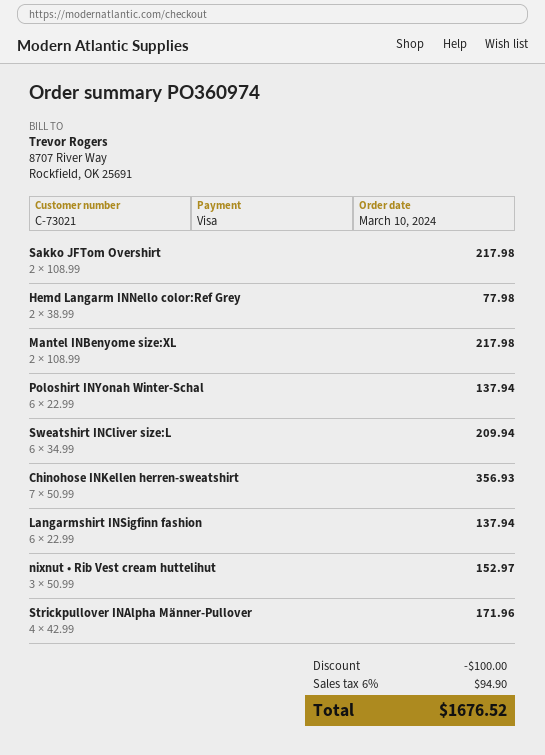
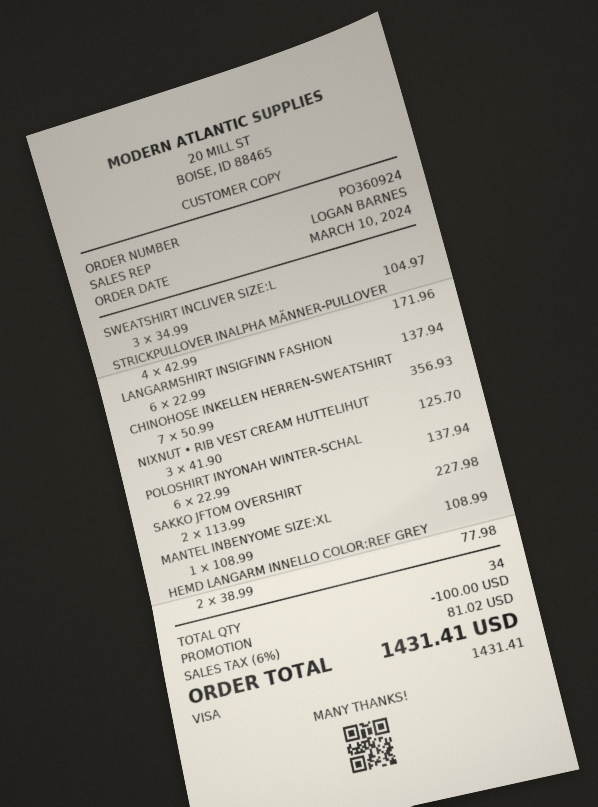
order number: PO360974 -> PO360924
Sakko JFTom Overshirt: 2 x 108.99 = 217.98 -> 2 x 113.99 = 227.98
Mantel INBenyome size:XL: 2 x 108.99 = 217.98 -> 1 x 108.99 = 108.99
Sweatshirt INCliver size:L: 6 x 34.99 = 209.94 -> 3 x 34.99 = 104.97
nixnut • Rib Vest cream huttelihut: 3 x 50.99 = 152.97 -> 3 x 41.90 = 125.70
tax: 6% = 94.90 -> 6% = 81.02
total: 1676.52 -> 1431.41

